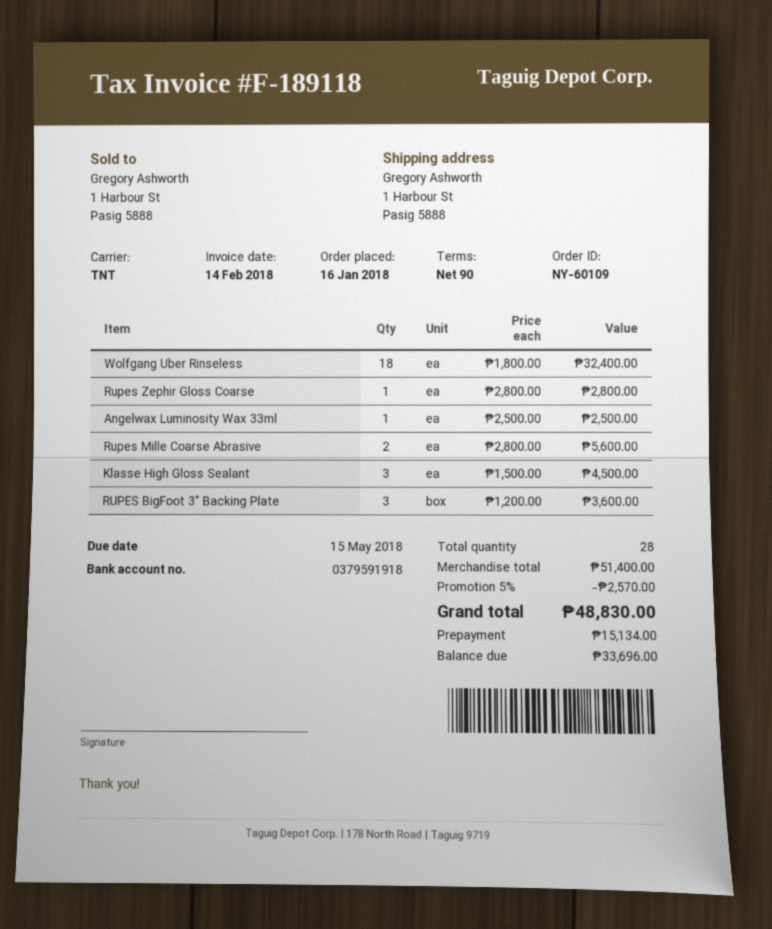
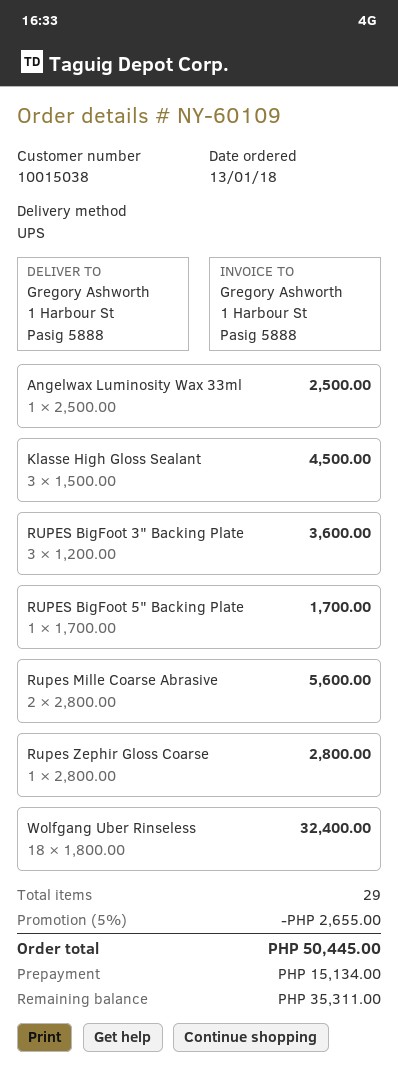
order date: 2018-01-16 -> 2018-01-13
shipping method: TNT -> UPS
RUPES BigFoot 5" Backing Plate: none -> 1 x 1700.00 = 1700.00
total quantity: 28 -> 29
discount: 5% = 2570.00 -> 5% = 2655.00
total: 48830.00 -> 50445.00
balance: 33696.00 -> 35311.00

